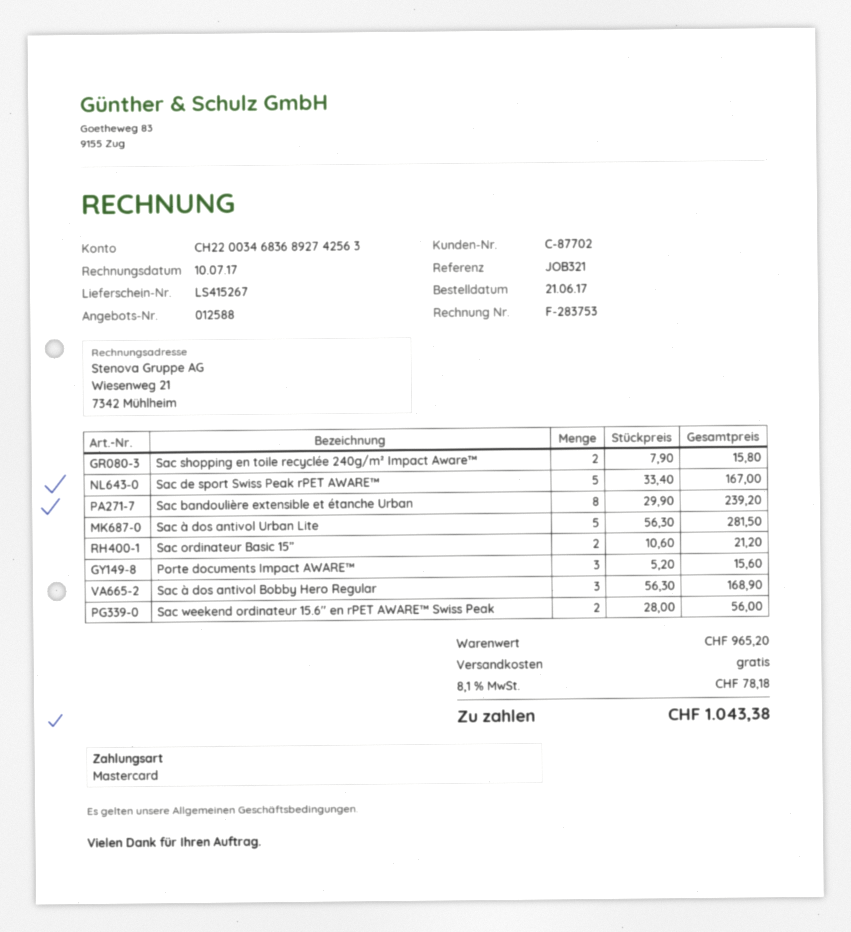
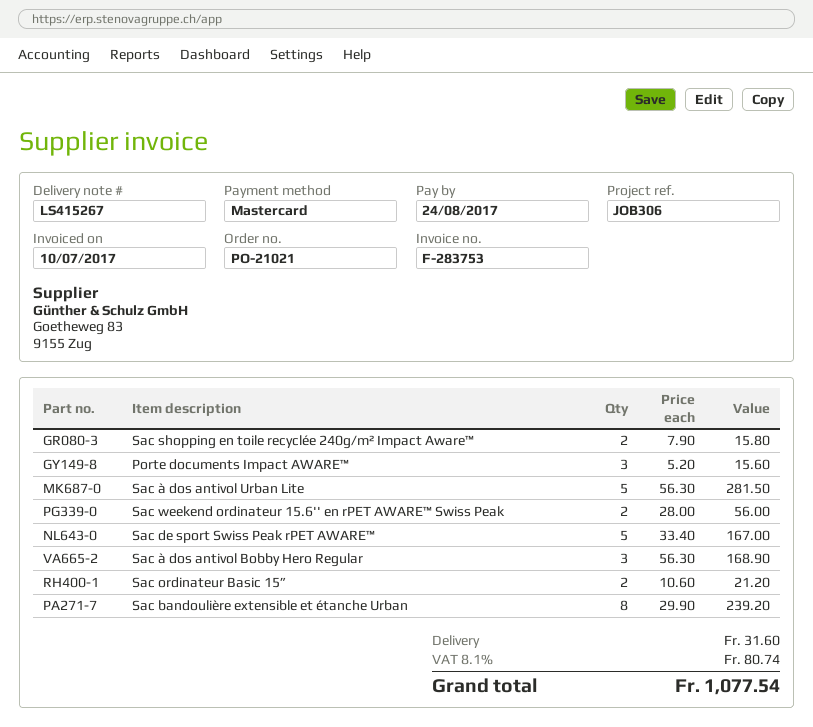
reference: JOB321 -> JOB306
shipping: 0.00 -> 31.60
tax: 8.1% = 78.18 -> 8.1% = 80.74
total: 1043.38 -> 1077.54

